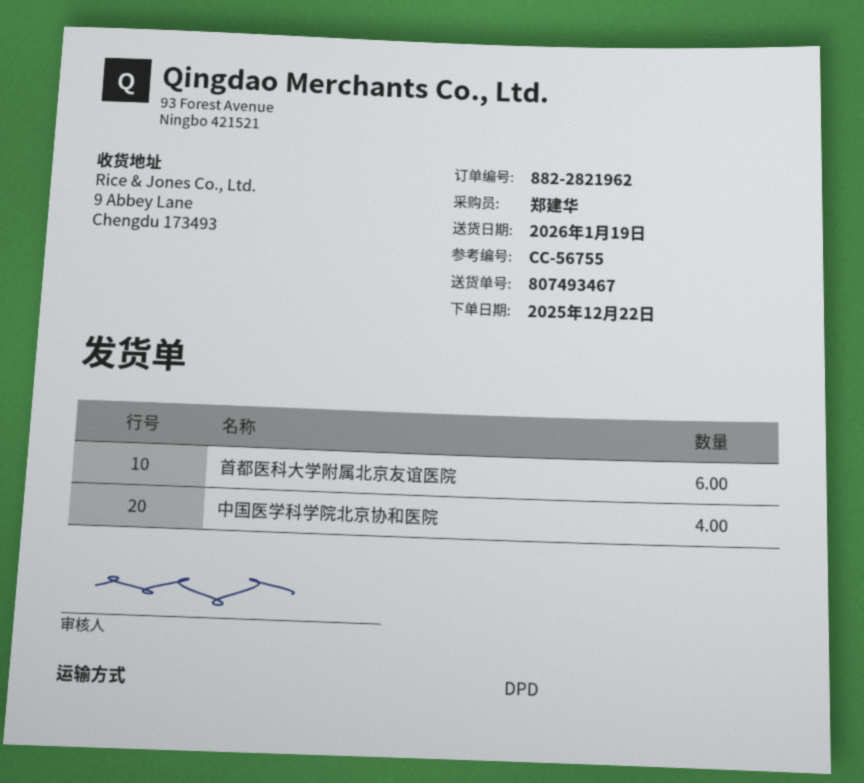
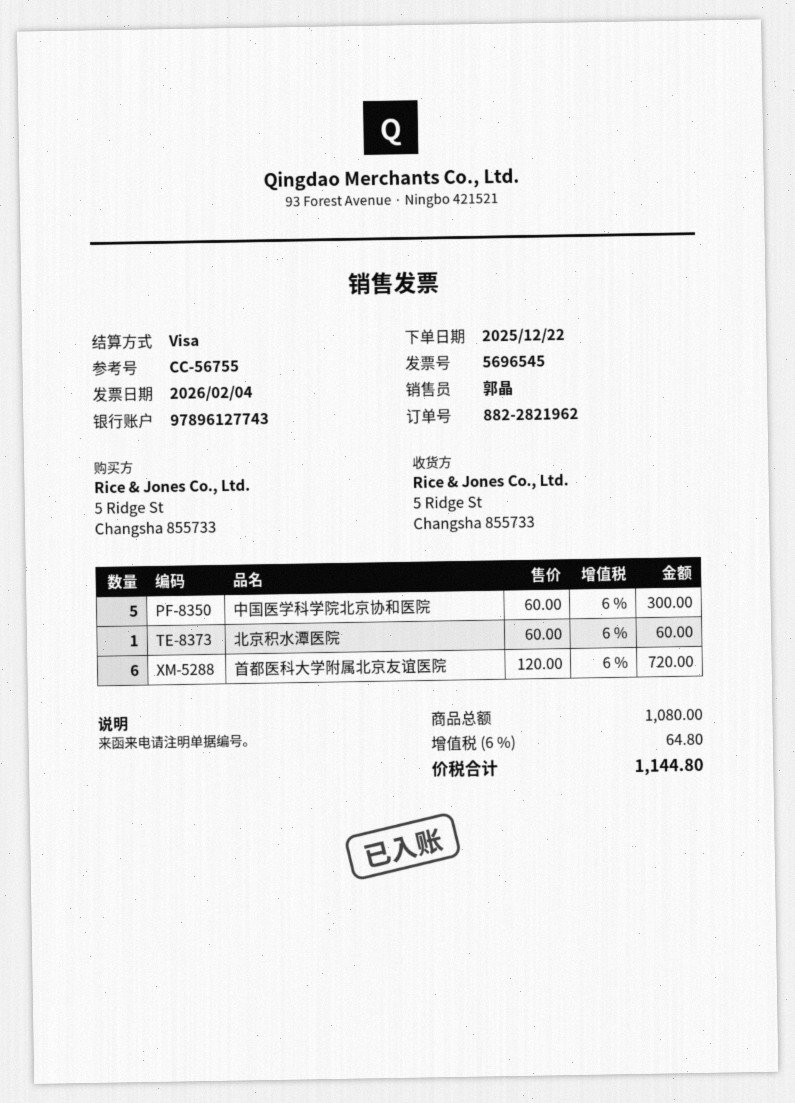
ship to: 9 Abbey Lane, Chengdu 173493 -> 5 Ridge St, Changsha 855733
中国医学科学院北京协和医院: 4 -> 5
北京积水潭医院: none -> 1

